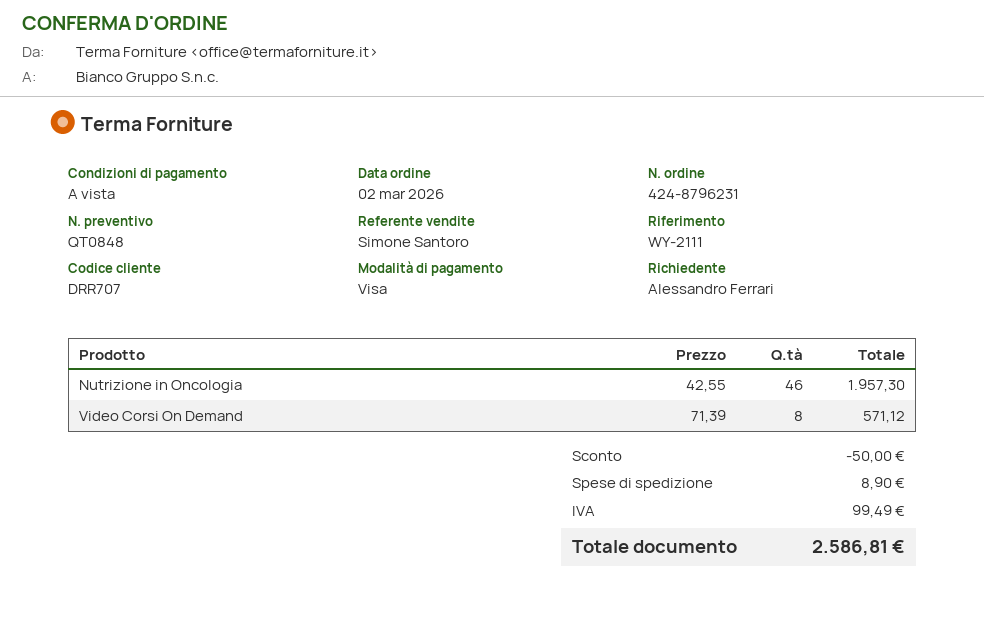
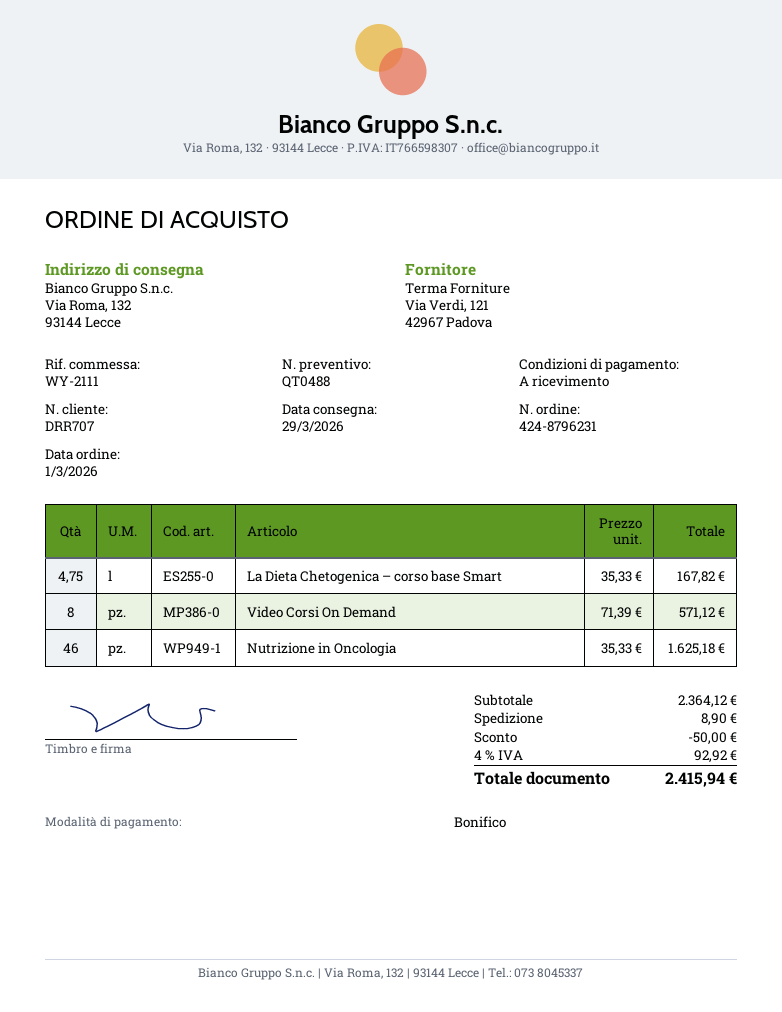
quote number: QT0848 -> QT0488
order date: 2026-03-02 -> 2026-03-01
payment method: Visa -> bank transfer
Nutrizione in Oncologia: 46 x 42.55 = 1957.30 -> 46 x 35.33 = 1625.18
La Dieta Chetogenica – corso base Smart: none -> 4.75 x 35.33 = 167.82
tax: 99.49 -> 92.92
total: 2586.81 -> 2415.94

